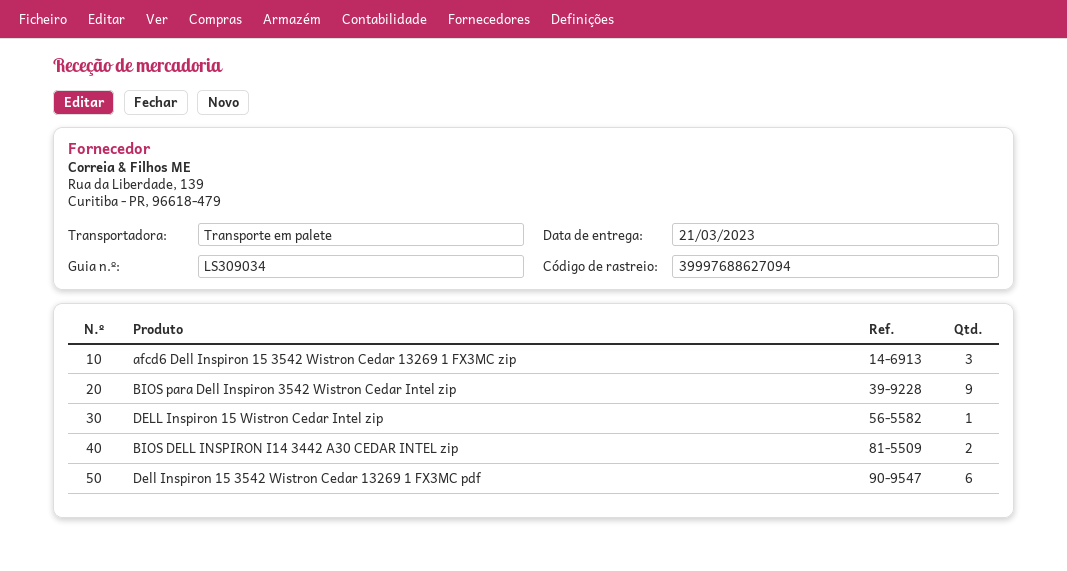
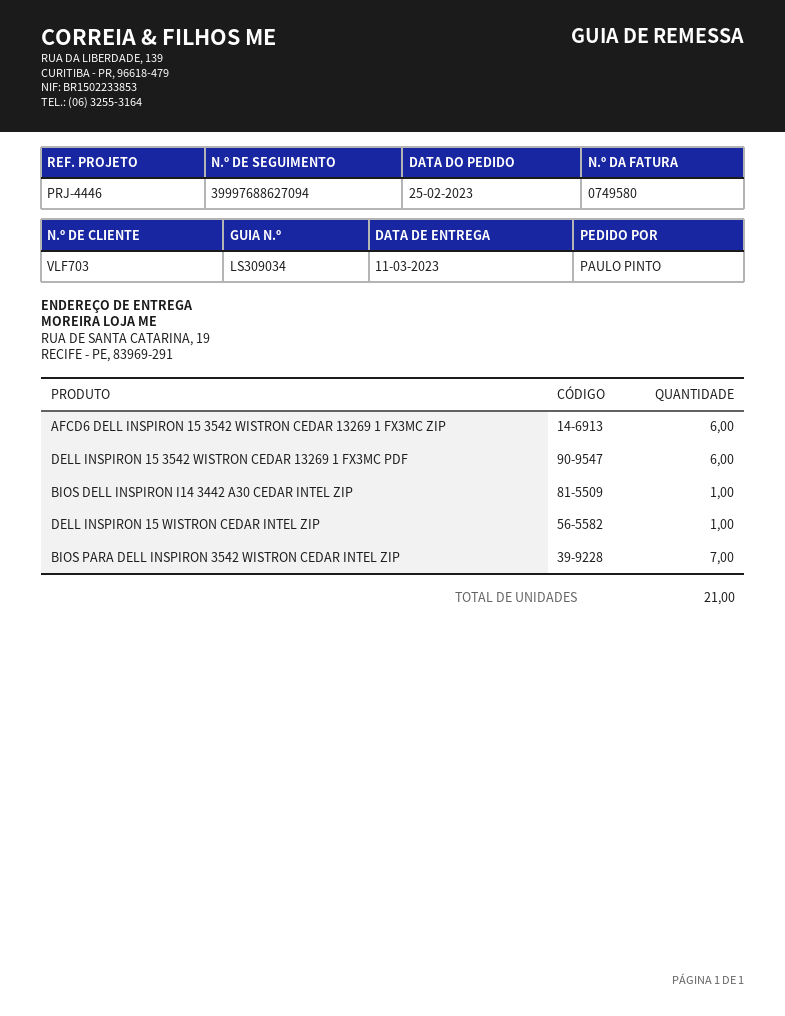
delivery date: 2023-03-21 -> 2023-03-11
afcd6 Dell Inspiron 15 3542 Wistron Cedar 13269 1 FX3MC zip: 3 -> 6
BIOS para Dell Inspiron 3542 Wistron Cedar Intel zip: 9 -> 7
BIOS DELL INSPIRON I14 3442 A30 CEDAR INTEL zip: 2 -> 1

